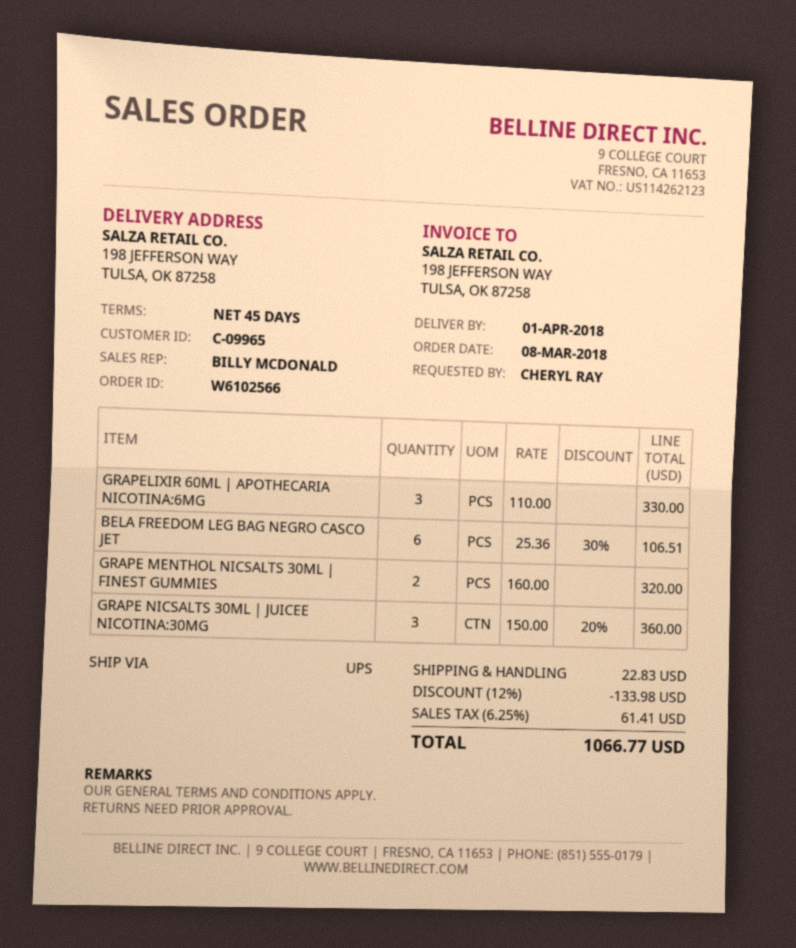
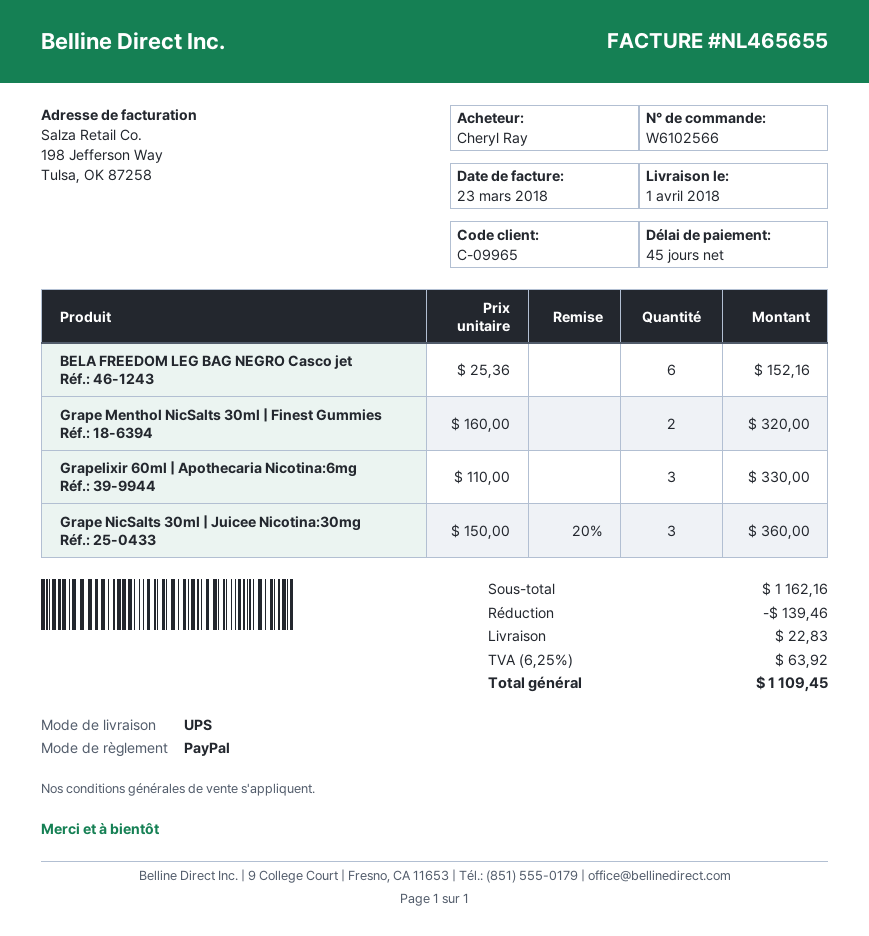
BELA FREEDOM LEG BAG NEGRO CASCO JET: 6 x 25.36 - 30% = 106.51 -> 6 x 25.36 = 152.16
discount: 133.98 -> 139.46
tax: 6.25% = 61.41 -> 6.25% = 63.92
total: 1066.77 -> 1109.45

